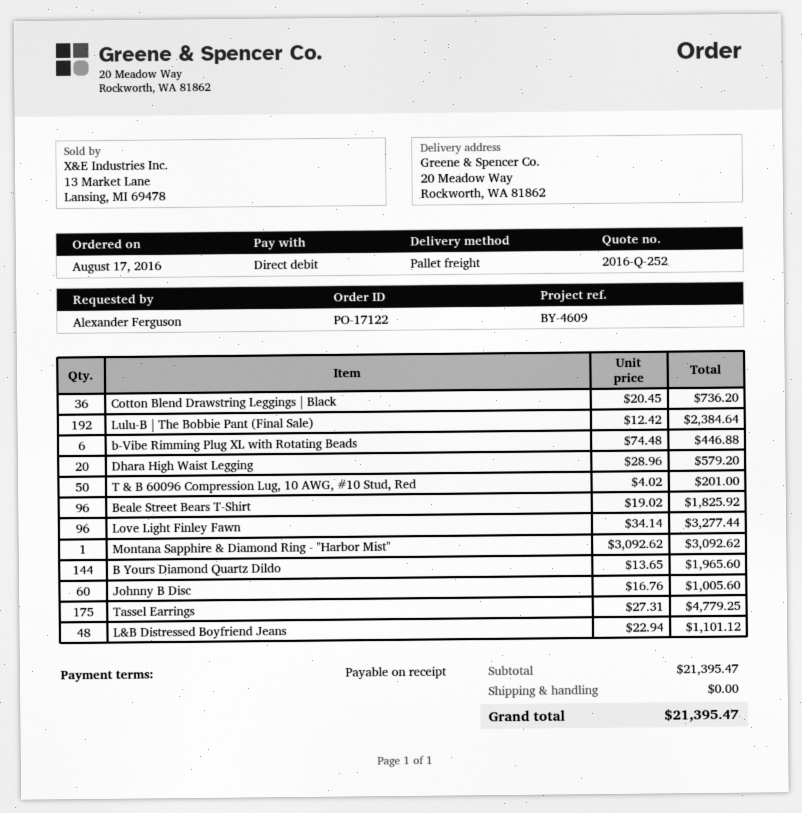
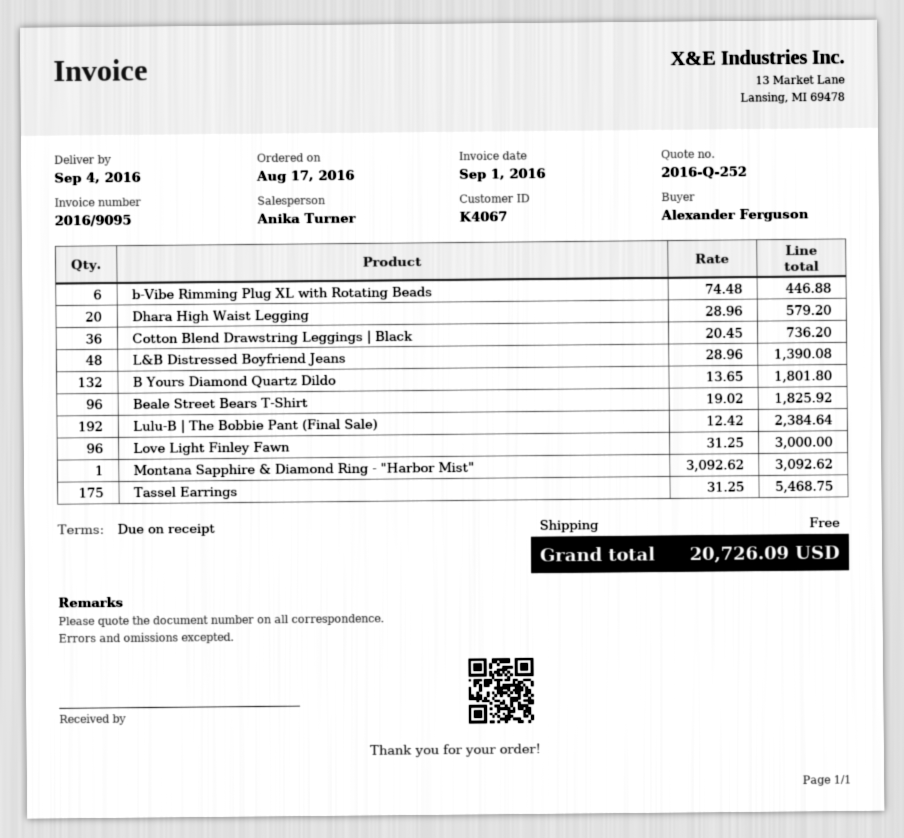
T & B 60096 Compression Lug, 10 AWG, #10 Stud, Red: 50 x 4.02 = 201.00 -> none
Love Light Finley Fawn: 96 x 34.14 = 3277.44 -> 96 x 31.25 = 3000.00
B Yours Diamond Quartz Dildo: 144 x 13.65 = 1965.60 -> 132 x 13.65 = 1801.80
Johnny B Disc: 60 x 16.76 = 1005.60 -> none
Tassel Earrings: 175 x 27.31 = 4779.25 -> 175 x 31.25 = 5468.75
L&B Distressed Boyfriend Jeans: 48 x 22.94 = 1101.12 -> 48 x 28.96 = 1390.08
total: 21395.47 -> 20726.09

